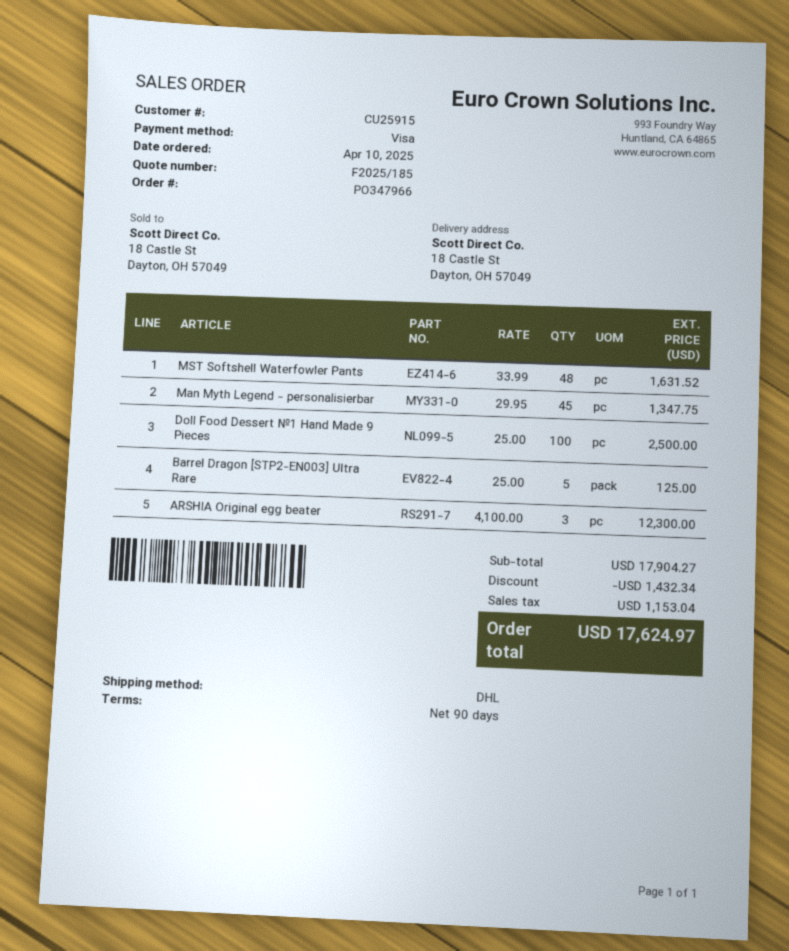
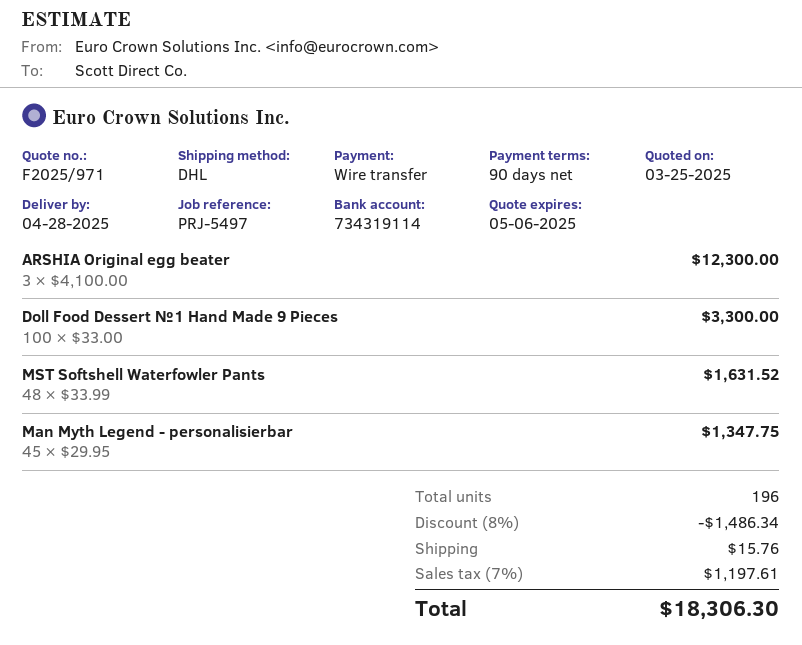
quote number: F2025/185 -> F2025/971
payment method: Visa -> bank transfer
Doll Food Dessert №1 Hand Made 9 Pieces: 100 x 25.00 = 2500.00 -> 100 x 33.00 = 3300.00
Barrel Dragon [STP2-EN003] Ultra Rare: 5 x 25.00 = 125.00 -> none
discount: 1432.34 -> 1486.34
shipping: none -> 15.76
tax: 1153.04 -> 1197.61
total: 17624.97 -> 18306.30

